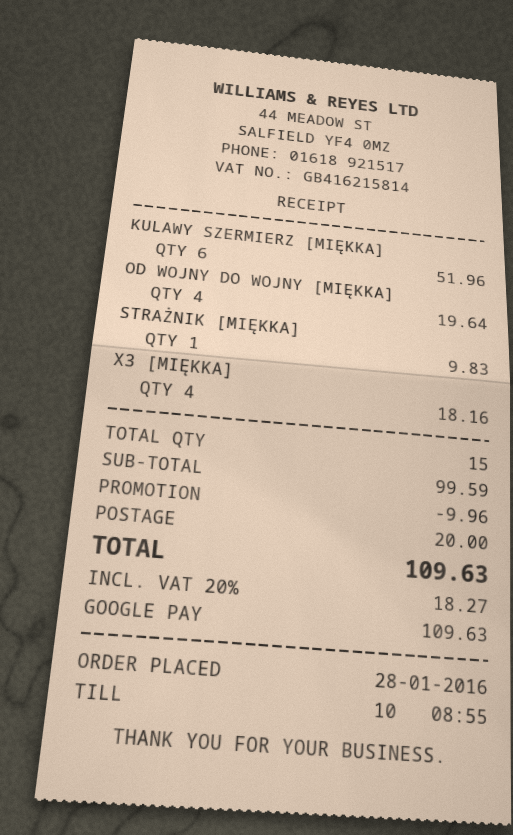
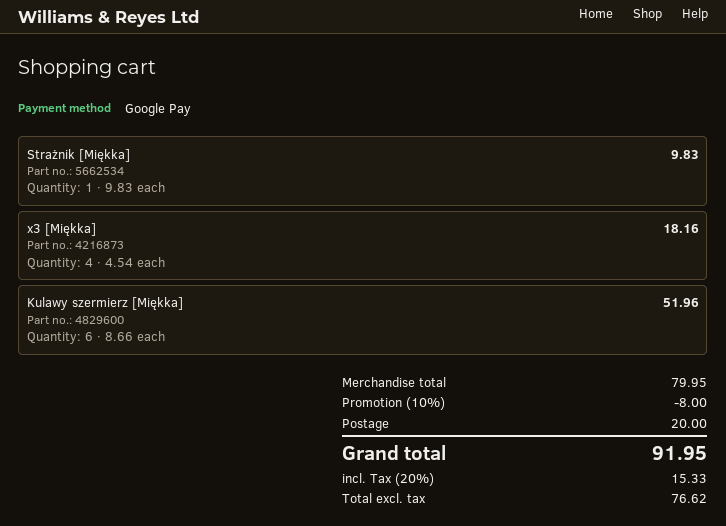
OD WOJNY DO WOJNY [MIĘKKA]: 4 for 19.64 -> none
subtotal: 99.59 -> 79.95
discount: 9.96 -> 8.00
tax: 20% = 18.27 -> 20% = 15.33
total: 109.63 -> 91.95

